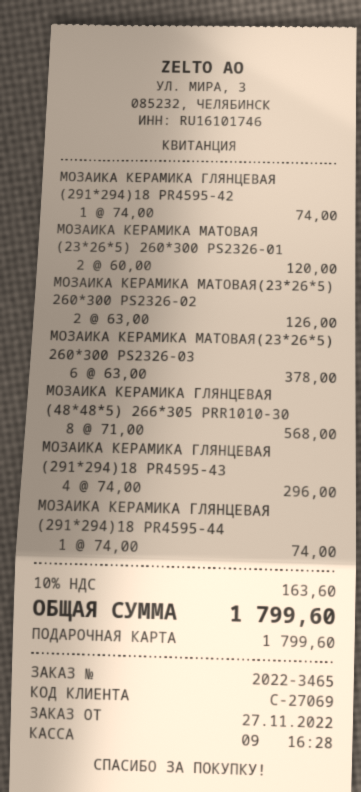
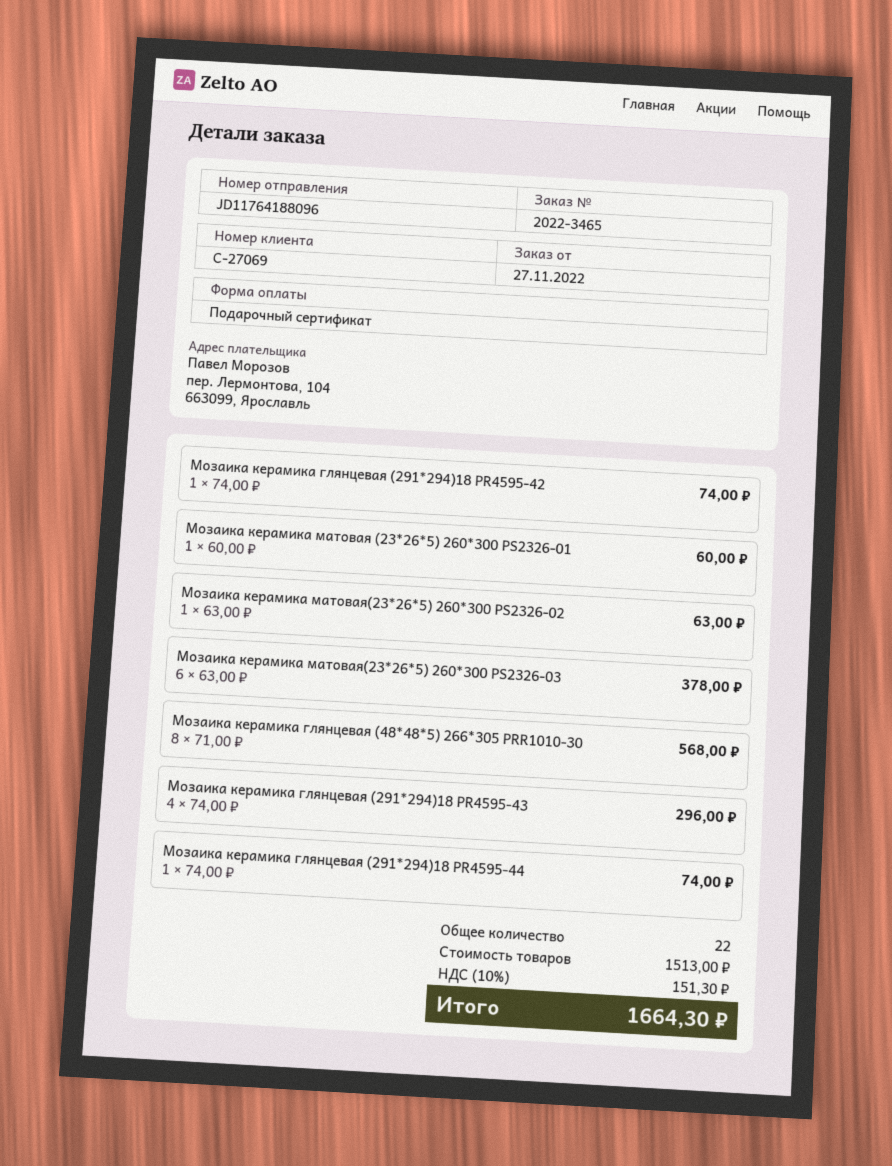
МОЗАИКА КЕРАМИКА МАТОВАЯ (23*26*5) 260*300 PS2326-01: 2 x 60.00 = 120.00 -> 1 x 60.00 = 60.00
МОЗАИКА КЕРАМИКА МАТОВАЯ(23*26*5) 260*300 PS2326-02: 2 x 63.00 = 126.00 -> 1 x 63.00 = 63.00
tax: 10% = 163.60 -> 10% = 151.30
total: 1799.60 -> 1664.30

